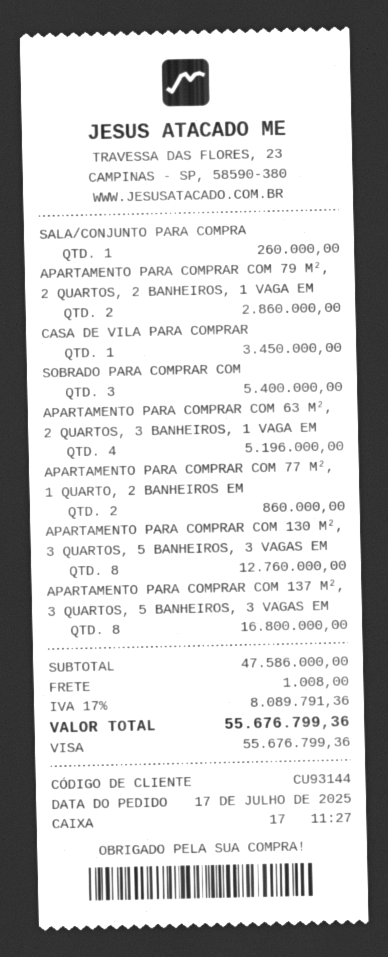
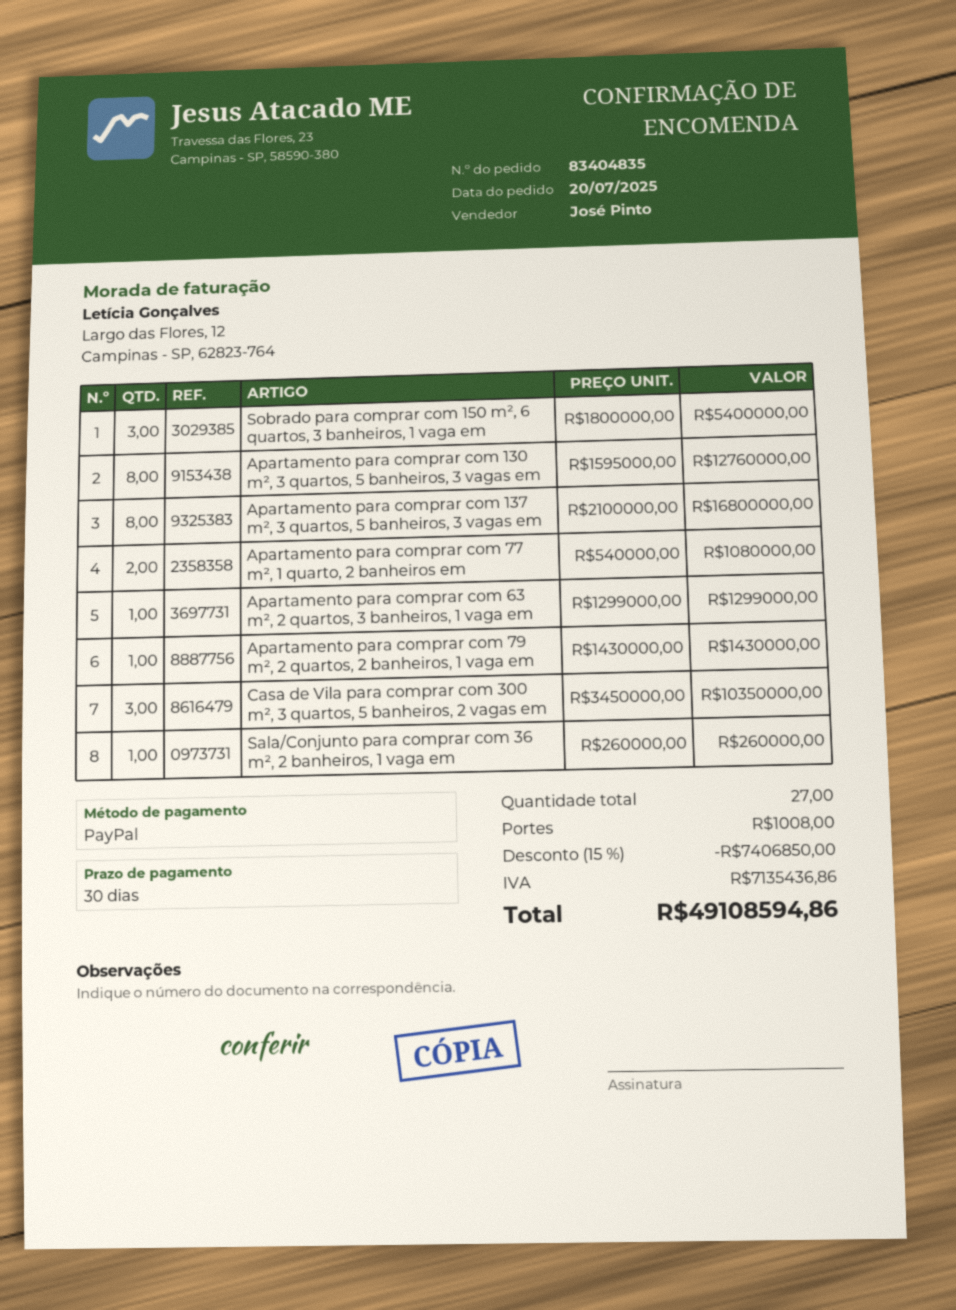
order date: 2025-07-17 -> 2025-07-20
payment method: Visa -> PayPal
APARTAMENTO PARA COMPRAR COM 79 M², 2 QUARTOS, 2 BANHEIROS, 1 VAGA EM: 2 for 2860000.00 -> 1 for 1430000.00
CASA DE VILA PARA COMPRAR: 1 for 3450000.00 -> 3 for 10350000.00
APARTAMENTO PARA COMPRAR COM 63 M², 2 QUARTOS, 3 BANHEIROS, 1 VAGA EM: 4 for 5196000.00 -> 1 for 1299000.00
APARTAMENTO PARA COMPRAR COM 77 M², 1 QUARTO, 2 BANHEIROS EM: 2 for 860000.00 -> 2 for 1080000.00
discount: none -> 15% = 7406850.00
tax: 8089791.36 -> 7135436.86
total: 55676799.36 -> 49108594.86

